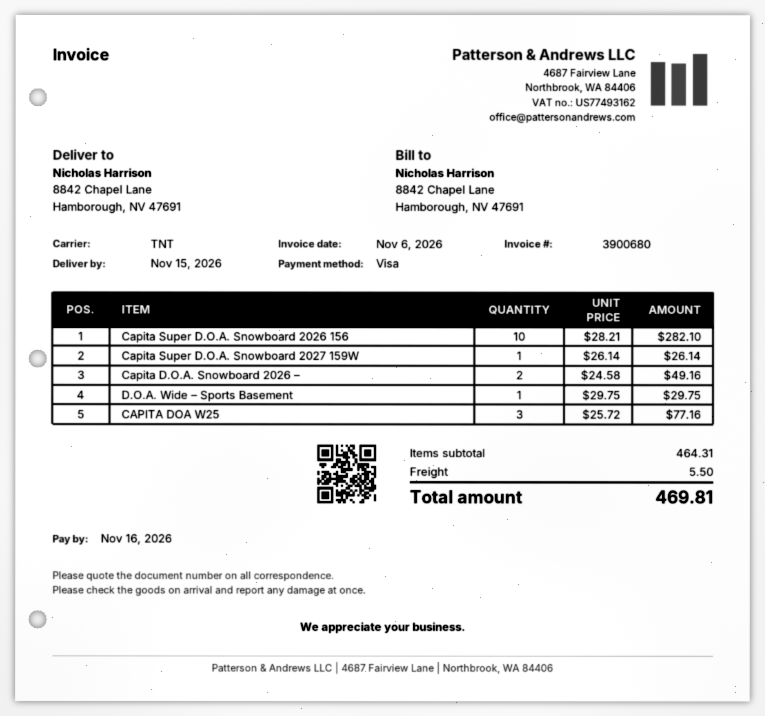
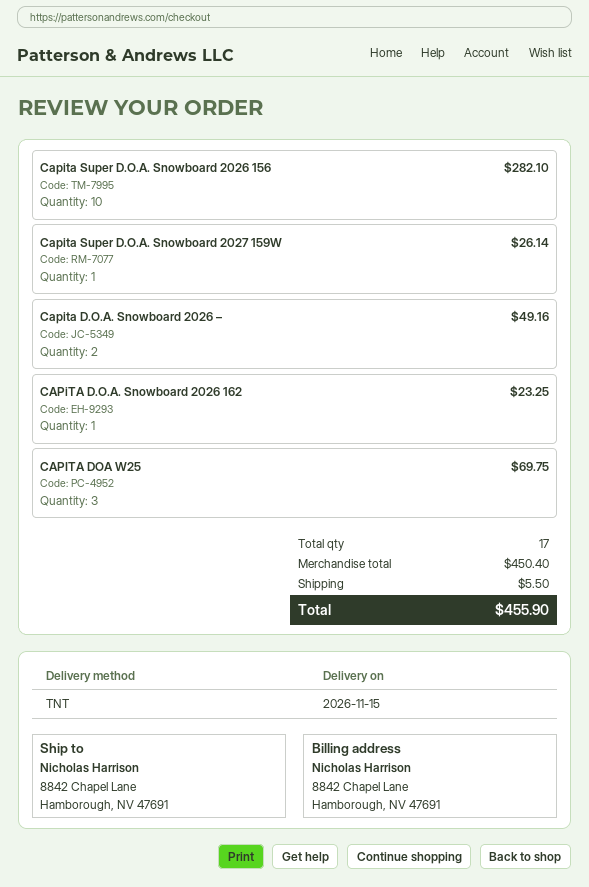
D.O.A. Wide – Sports Basement: 1 for 29.75 -> none
CAPITA DOA W25: 3 for 77.16 -> 3 for 69.75
CAPiTA D.O.A. Snowboard 2026 162: none -> 1 for 23.25
subtotal: 464.31 -> 450.40
total: 469.81 -> 455.90

